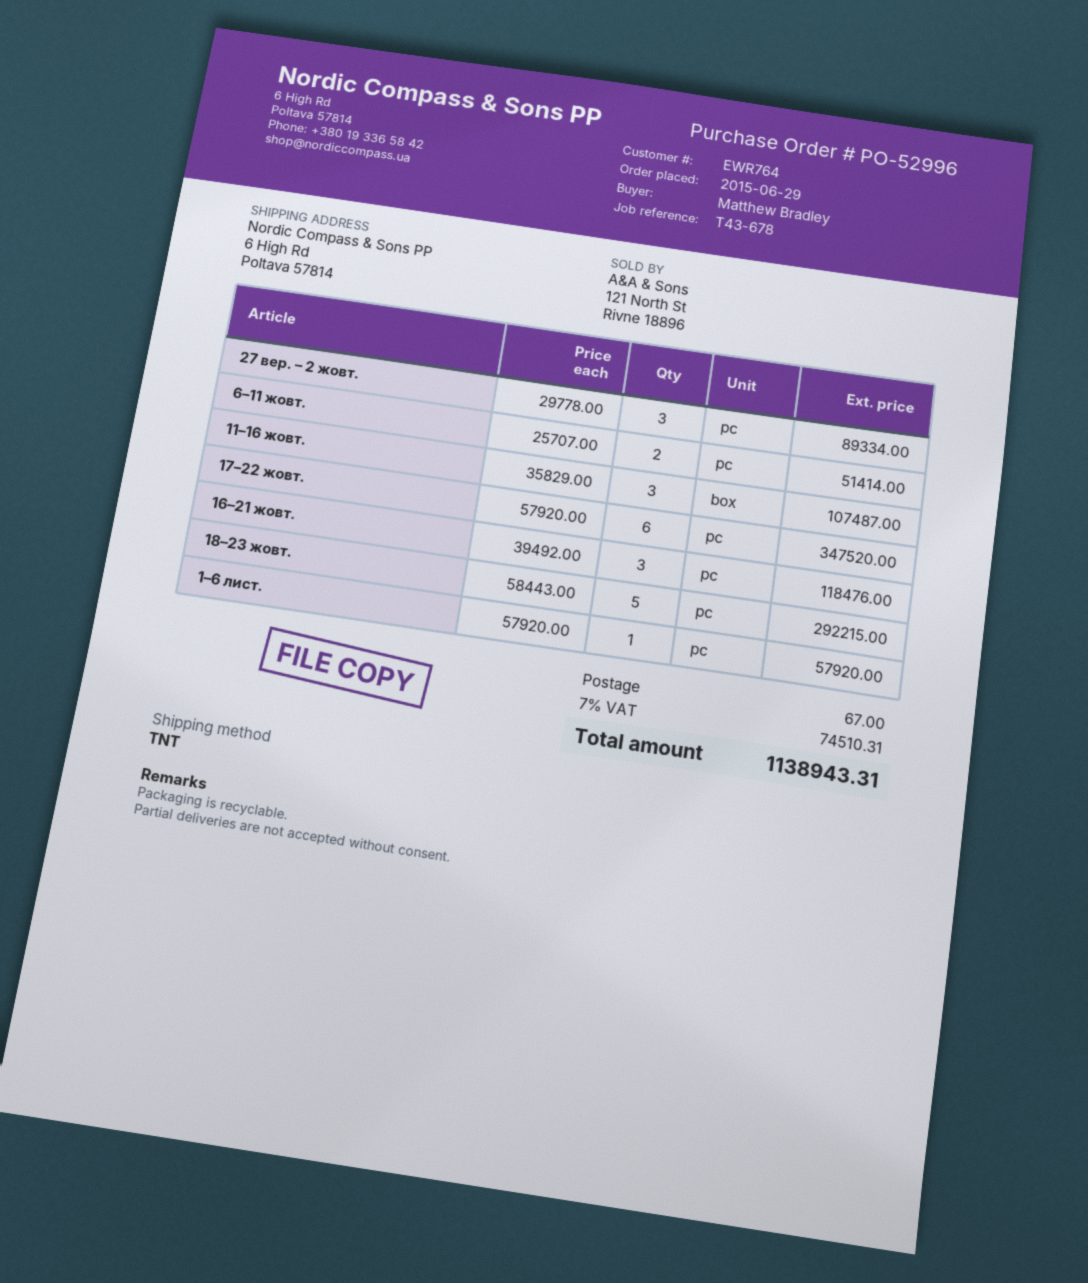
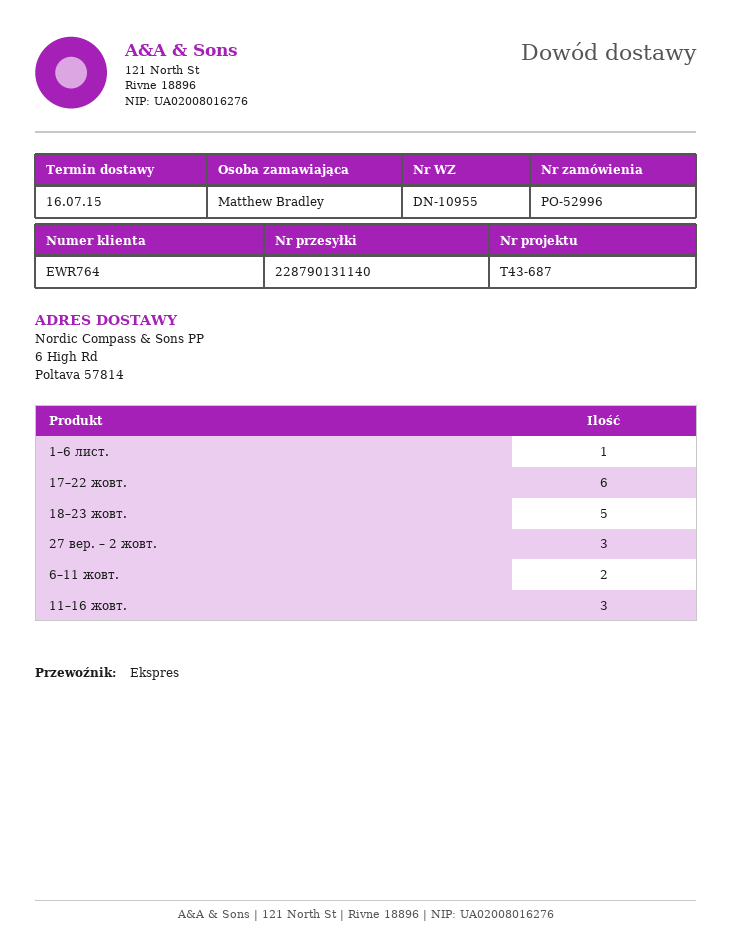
reference: T43-678 -> T43-687
shipping method: TNT -> express
16–21 жовт.: 3 -> none

